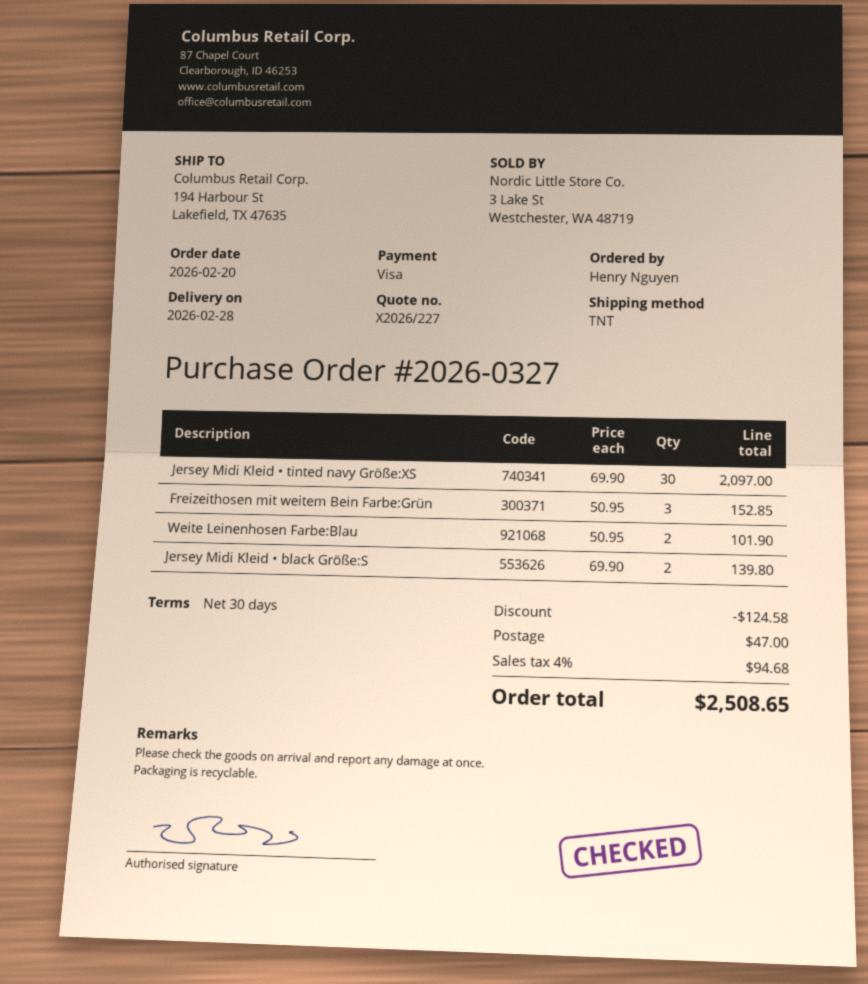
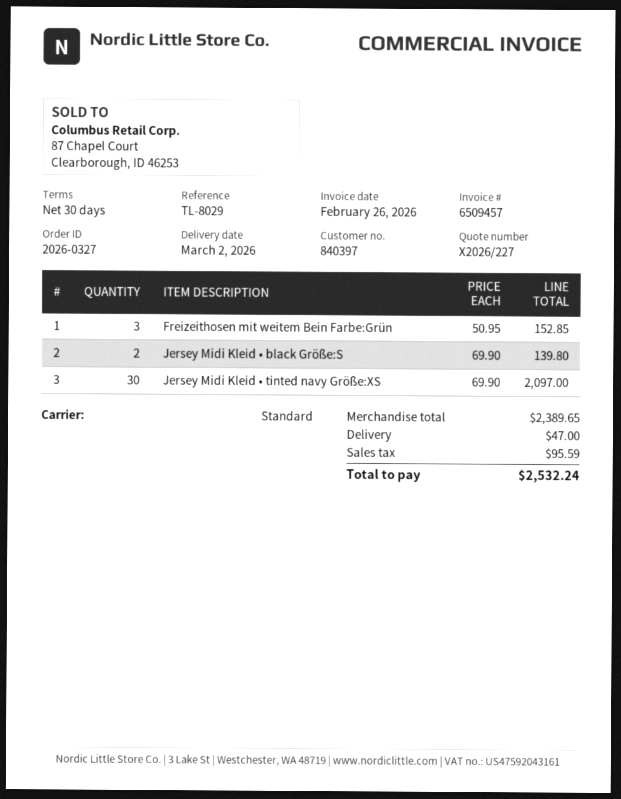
delivery date: 2026-02-28 -> 2026-03-02
shipping method: TNT -> standard
Weite Leinenhosen Farbe:Blau: 2 x 50.95 = 101.90 -> none
discount: 124.58 -> none
tax: 94.68 -> 95.59
total: 2508.65 -> 2532.24

